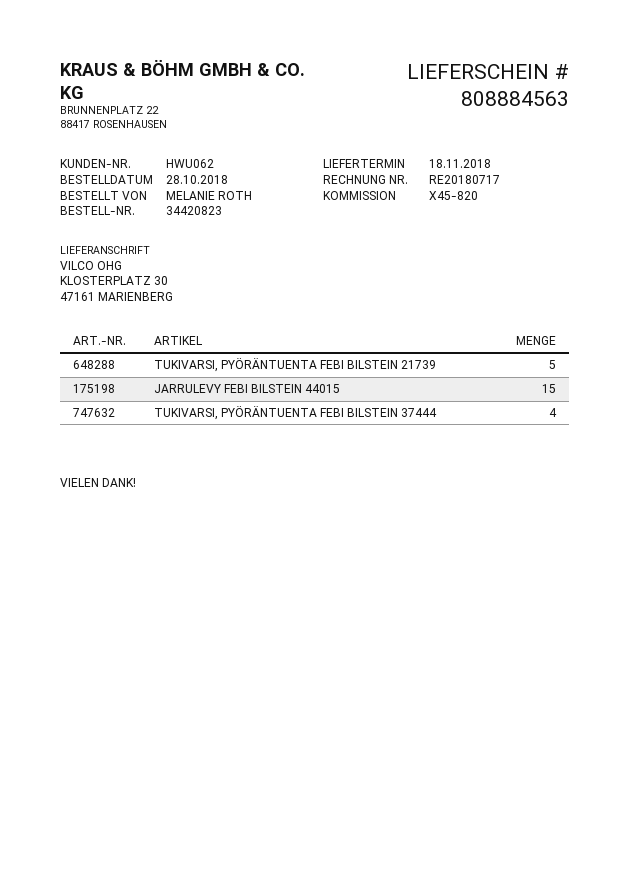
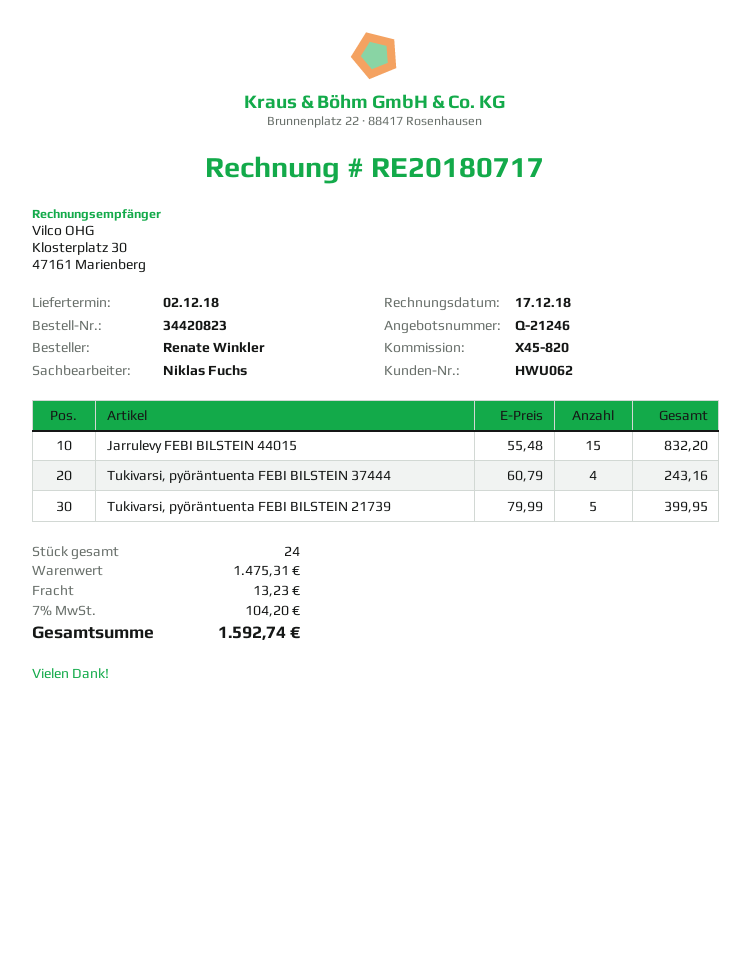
delivery date: 2018-11-18 -> 2018-12-02
ordered by: MELANIE ROTH -> Renate Winkler

